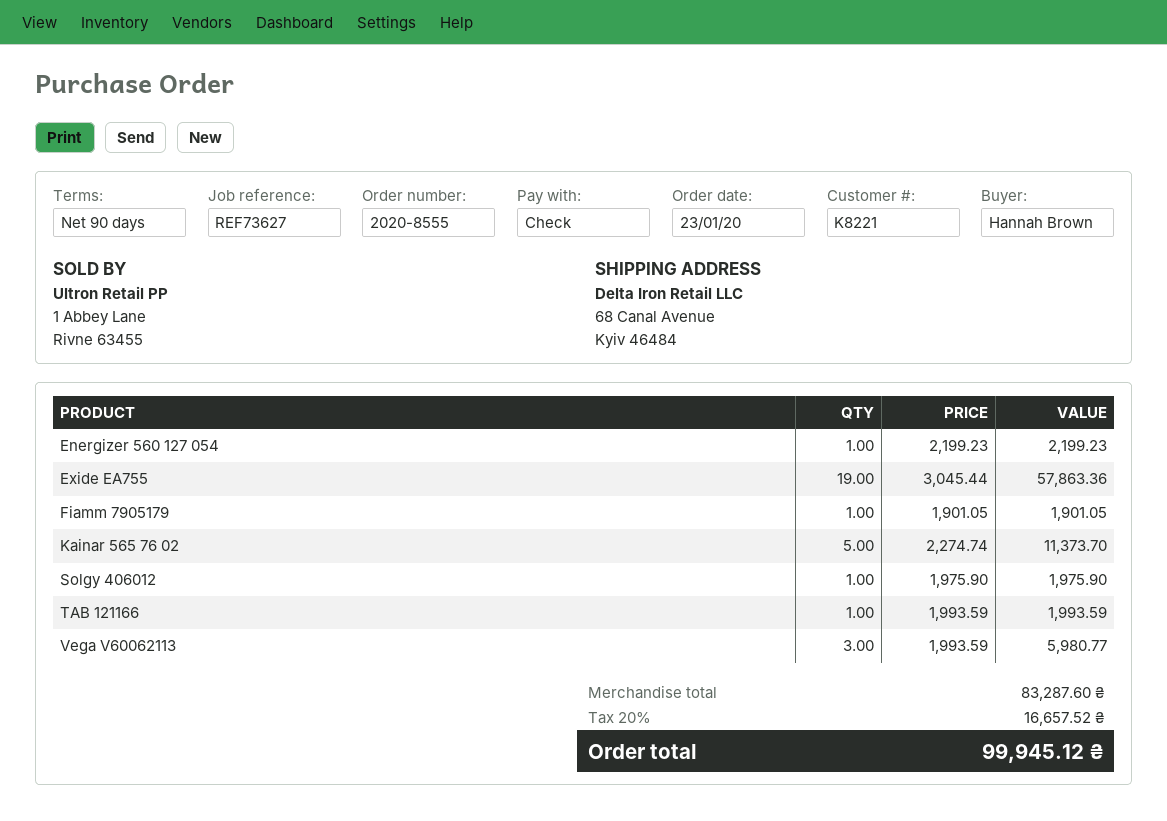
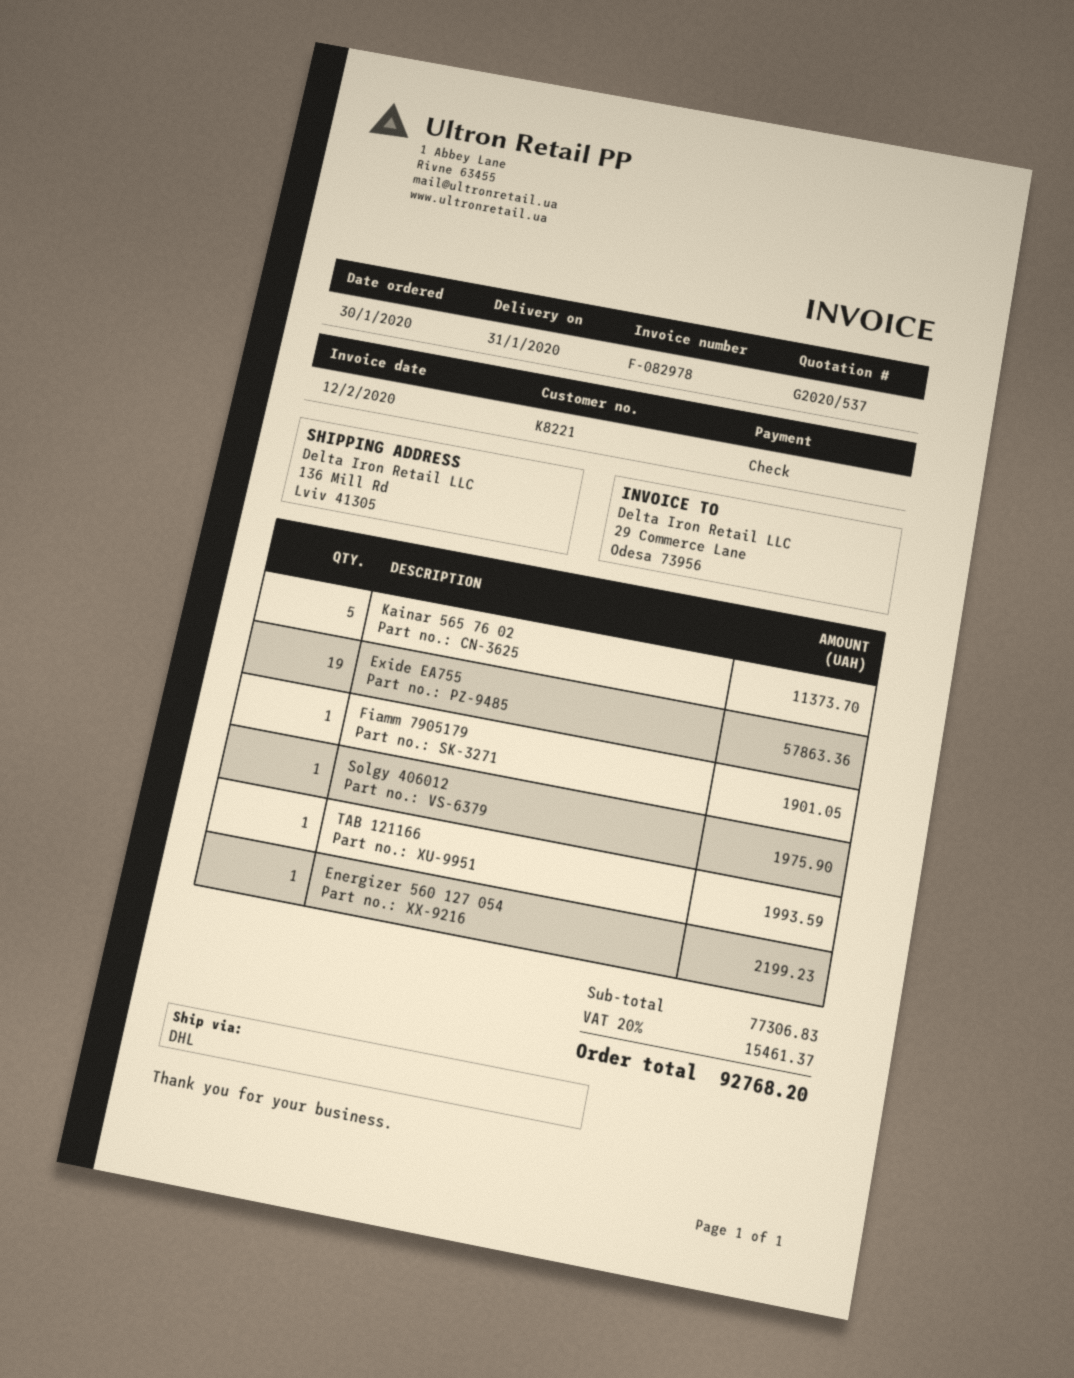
order date: 2020-01-23 -> 2020-01-30
ship to: 68 Canal Avenue, Kyiv 46484 -> 136 Mill Rd, Lviv 41305
Vega V60062113: 3 for 5980.77 -> none
subtotal: 83287.60 -> 77306.83
tax: 20% = 16657.52 -> 20% = 15461.37
total: 99945.12 -> 92768.20

